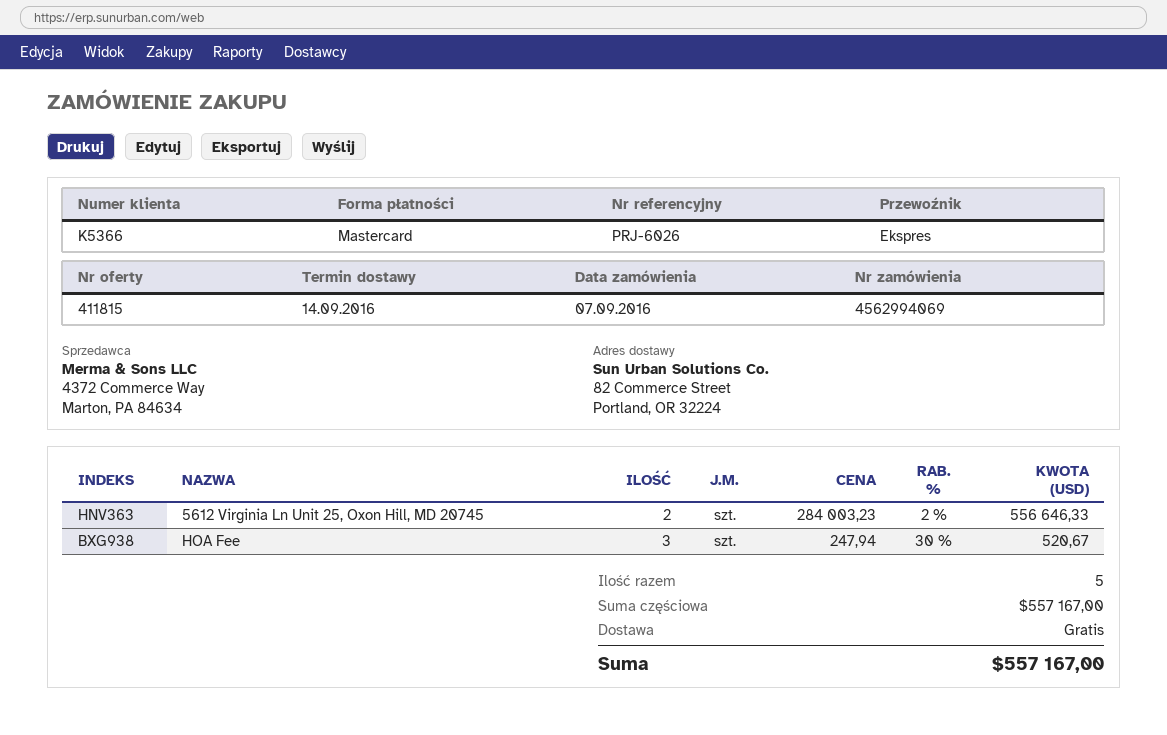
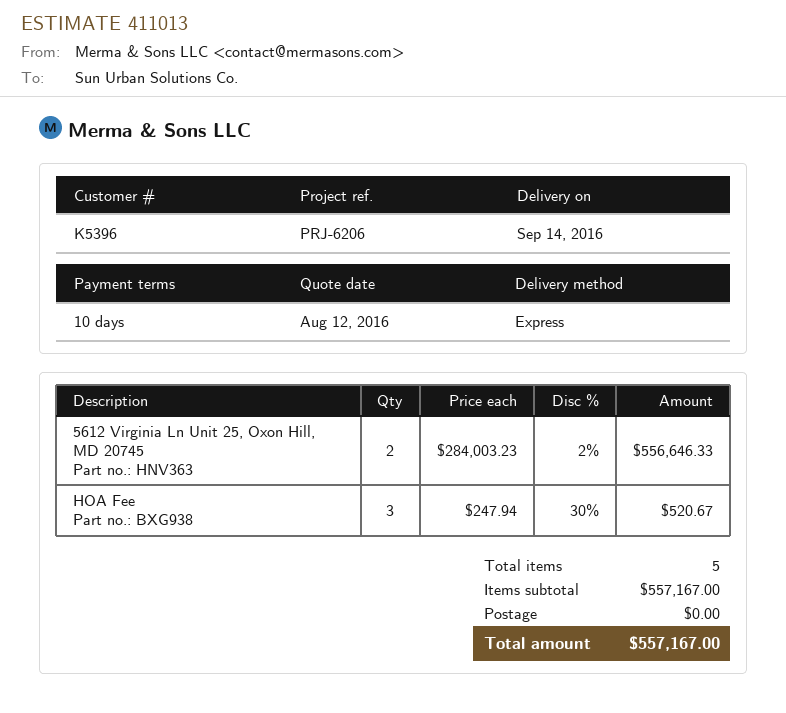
quote number: 411815 -> 411013
customer number: K5366 -> K5396
reference: PRJ-6026 -> PRJ-6206

